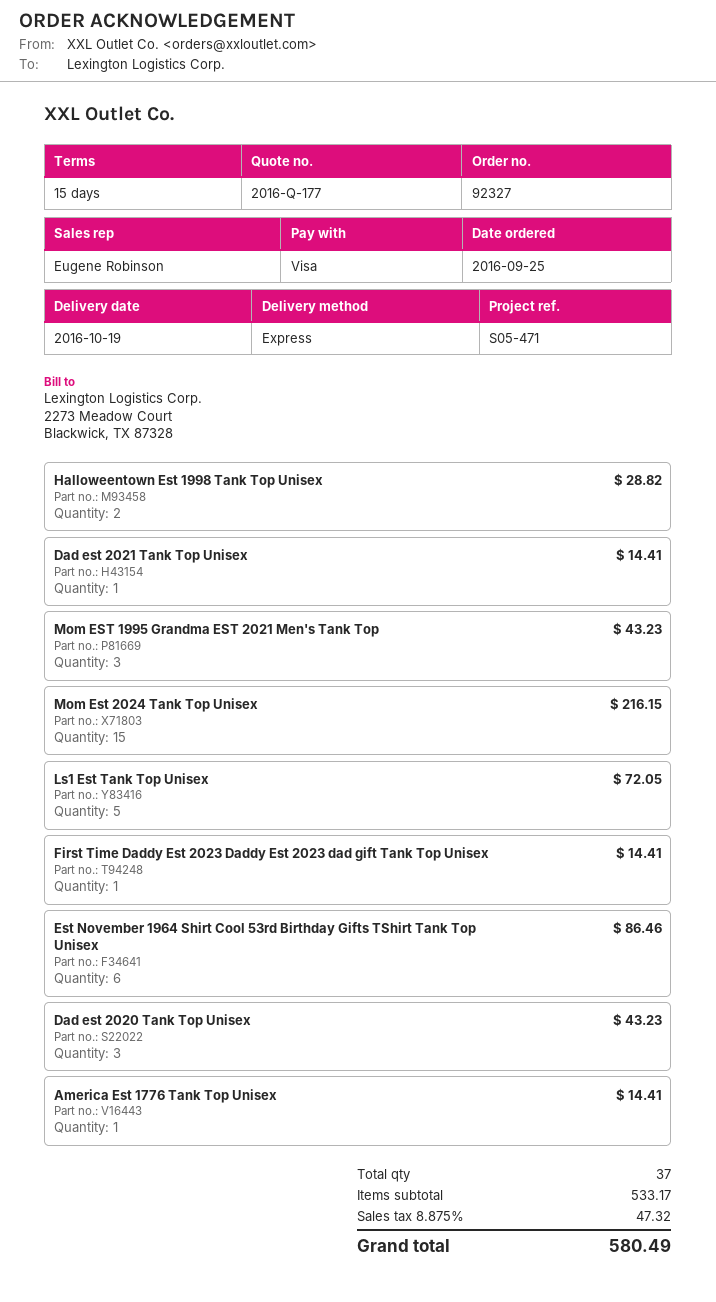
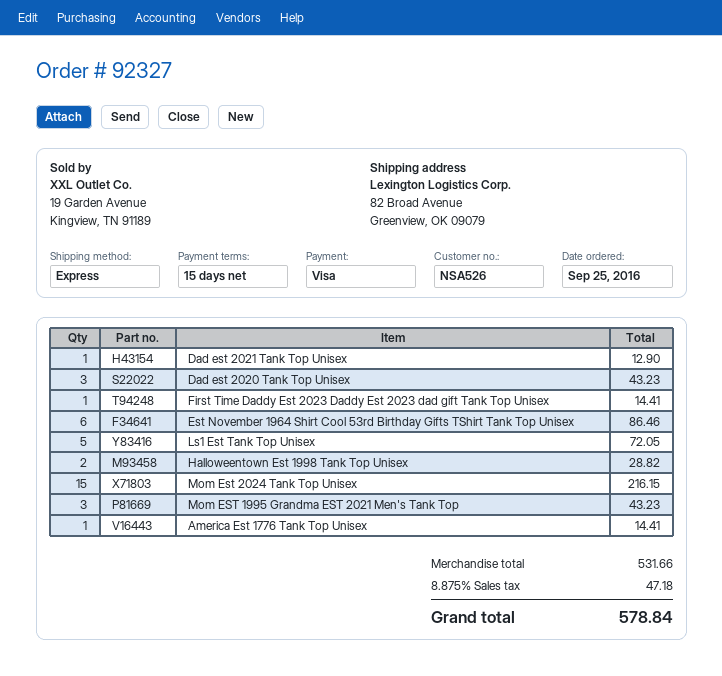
Dad est 2021 Tank Top Unisex: 1 for 14.41 -> 1 for 12.90
subtotal: 533.17 -> 531.66
tax: 8.875% = 47.32 -> 8.875% = 47.18
total: 580.49 -> 578.84

